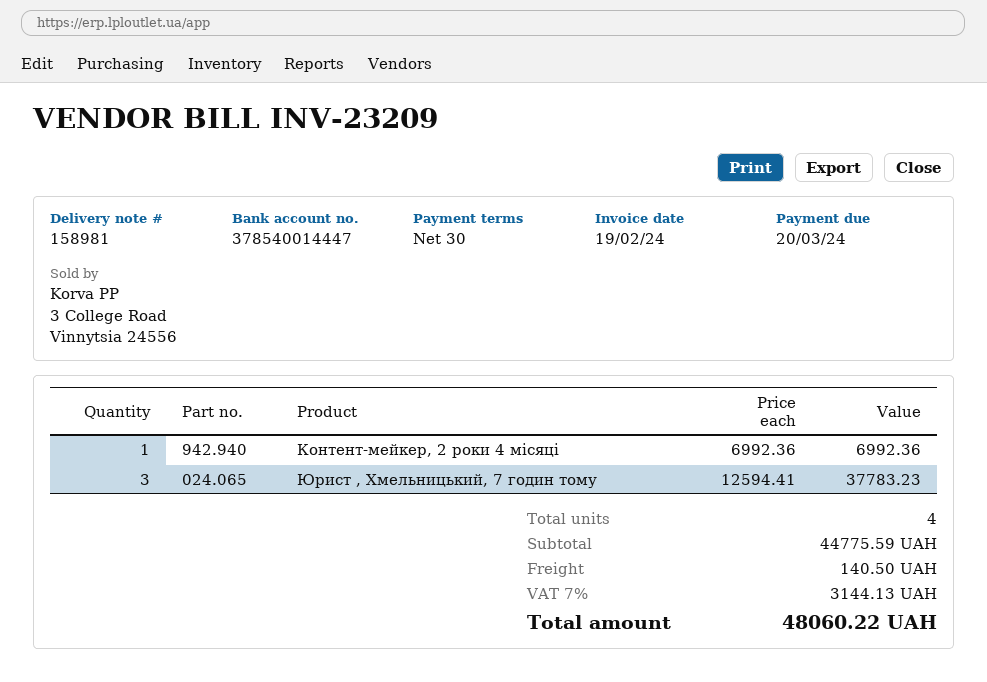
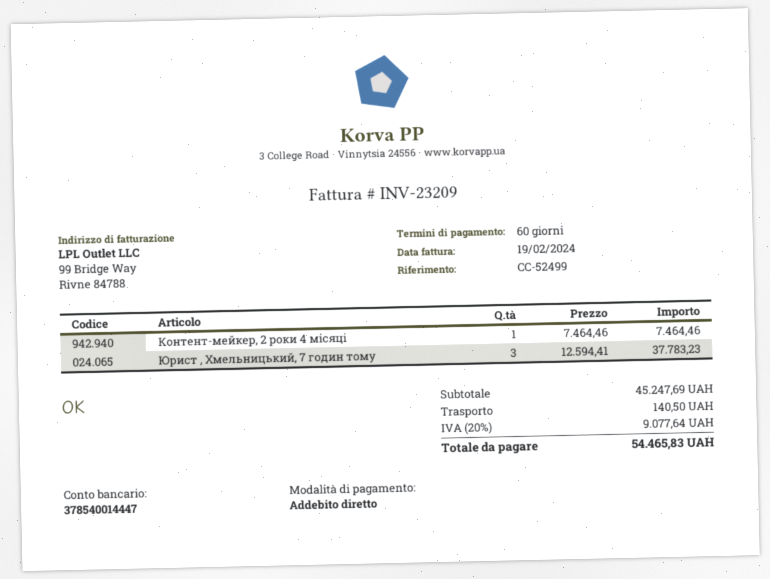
payment terms: 30 days -> 60 days
Контент-мейкер, 2 роки 4 місяці: 1 x 6992.36 = 6992.36 -> 1 x 7464.46 = 7464.46
subtotal: 44775.59 -> 45247.69
tax: 7% = 3144.13 -> 20% = 9077.64
total: 48060.22 -> 54465.83

